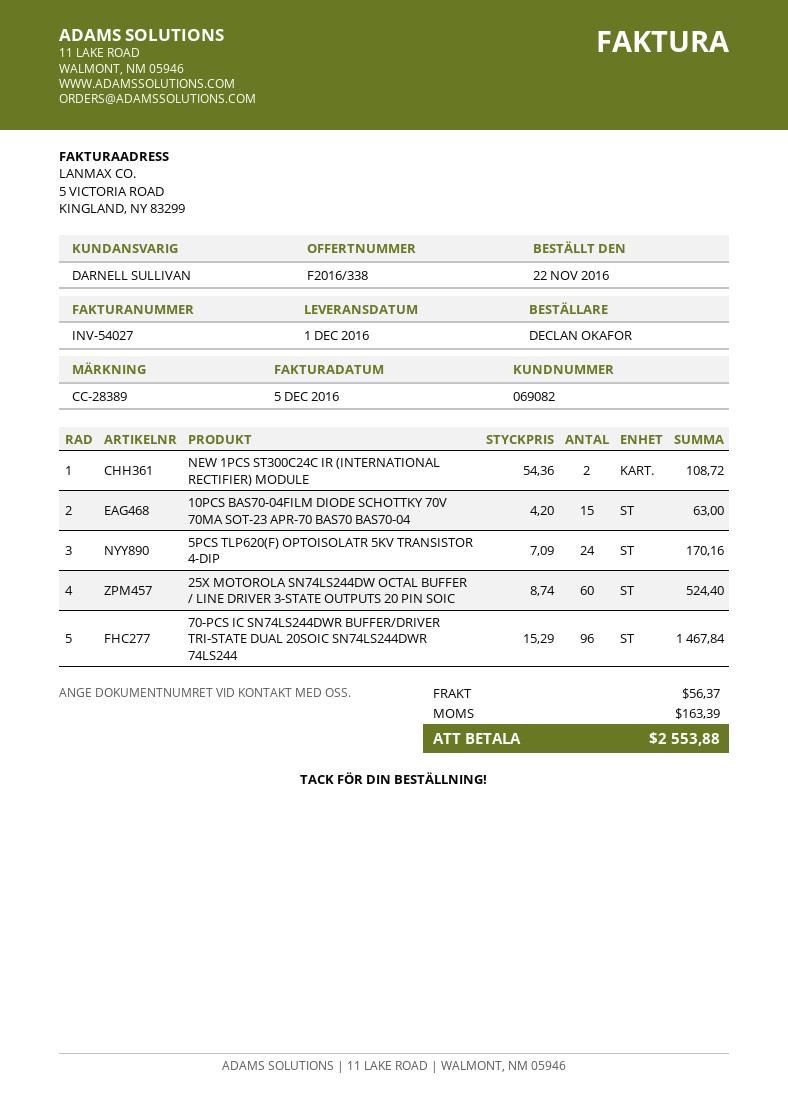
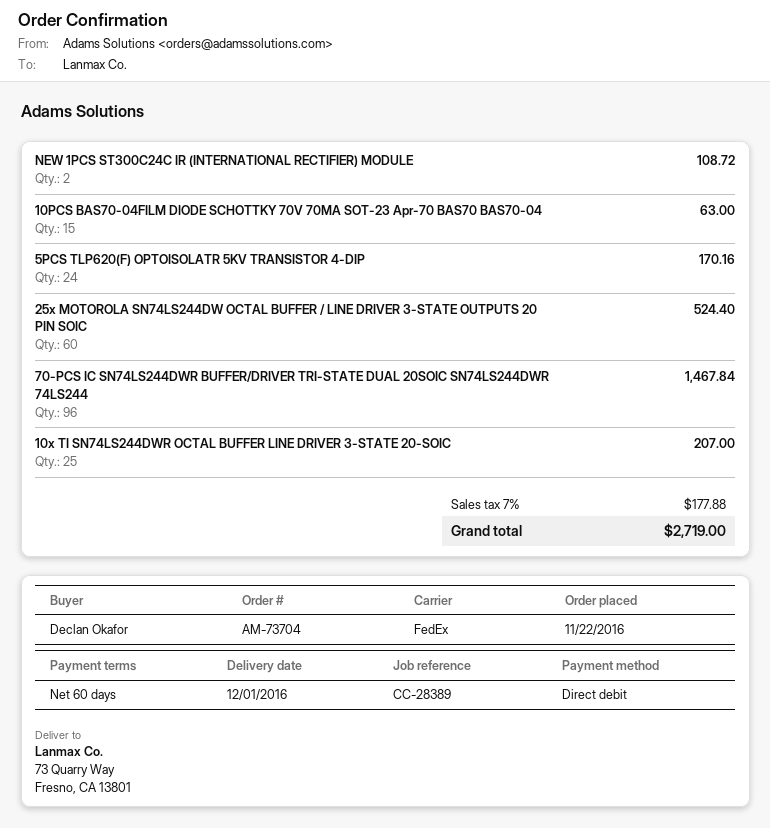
10x TI SN74LS244DWR OCTAL BUFFER LINE DRIVER 3-STATE 20-SOIC: none -> 25 for 207.00
shipping: 56.37 -> none
tax: 163.39 -> 177.88
total: 2553.88 -> 2719.00

